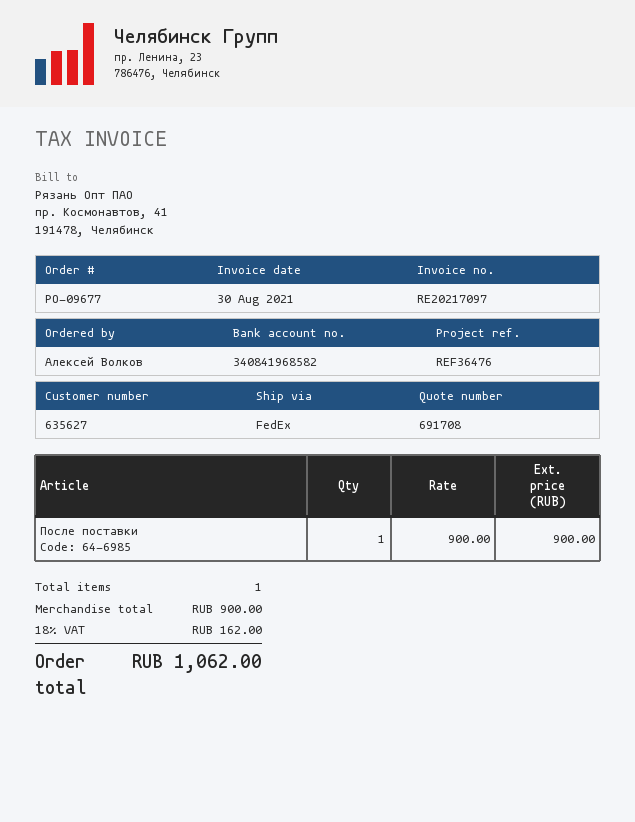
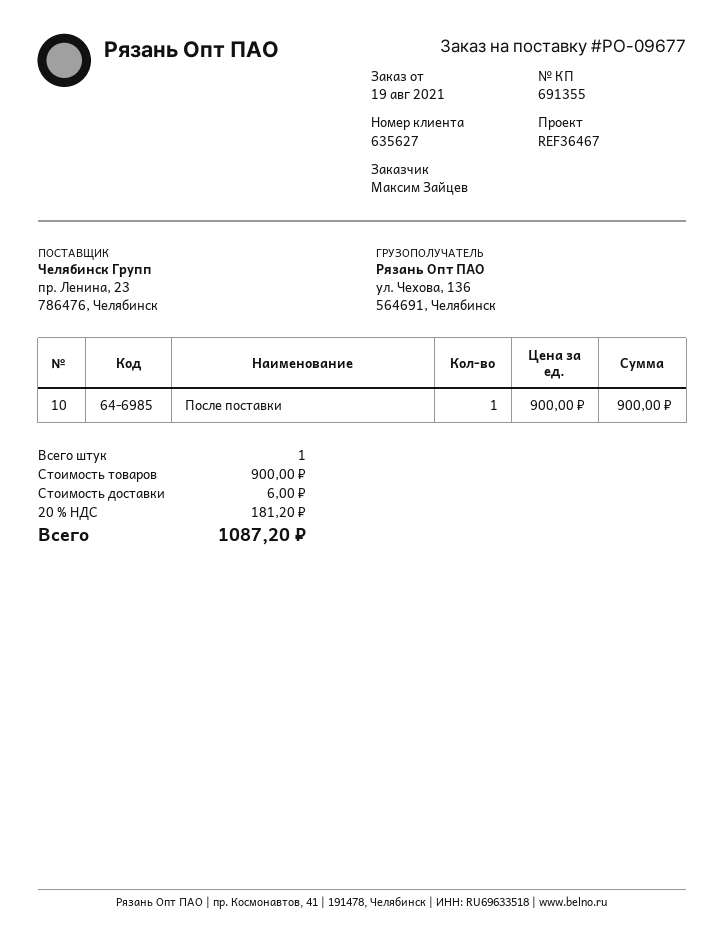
quote number: 691708 -> 691355
reference: REF36476 -> REF36467
ordered by: Алексей Волков -> Максим Зайцев
shipping: none -> 6.00
tax: 18% = 162.00 -> 20% = 181.20
total: 1062.00 -> 1087.20

